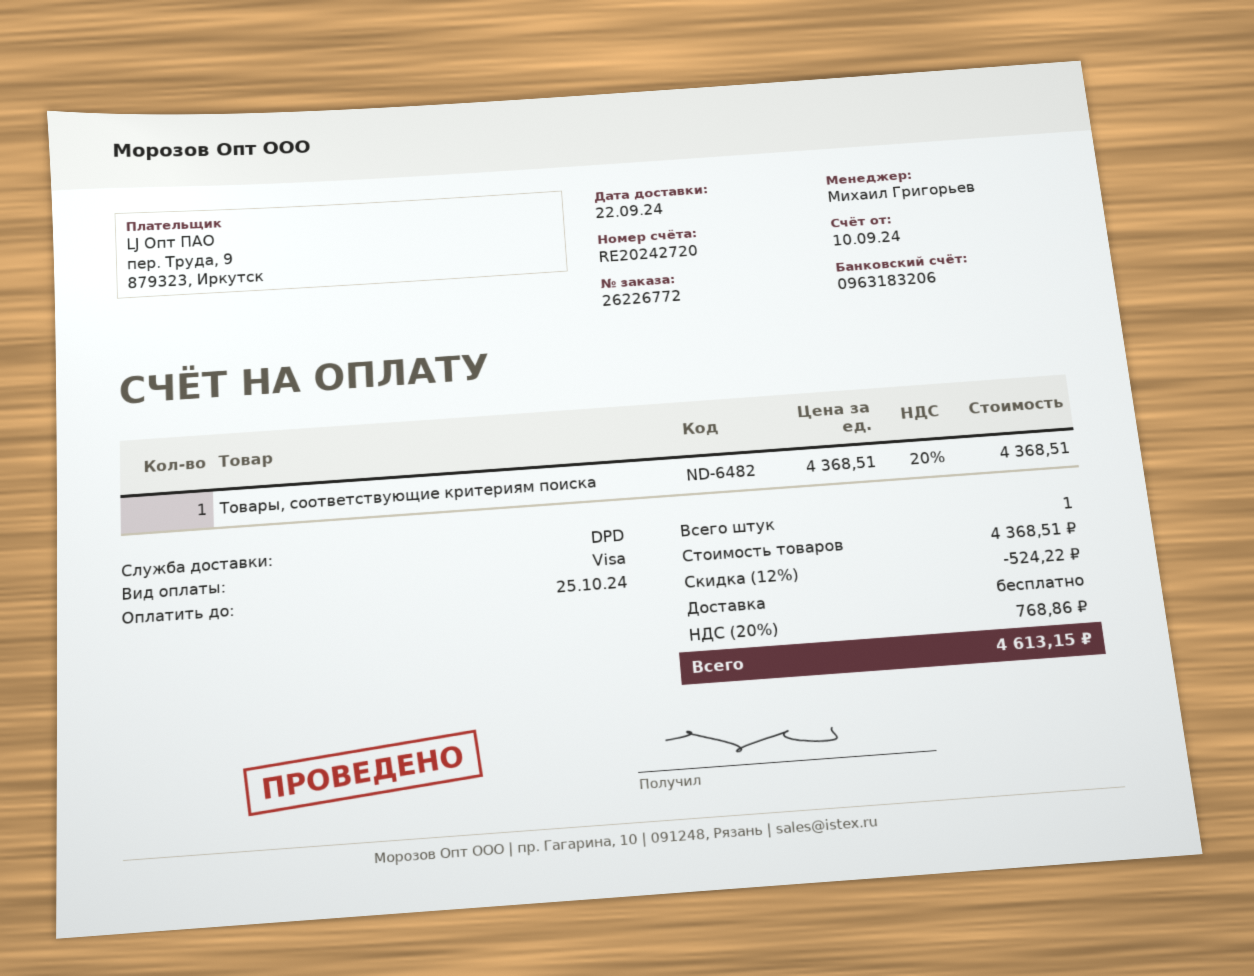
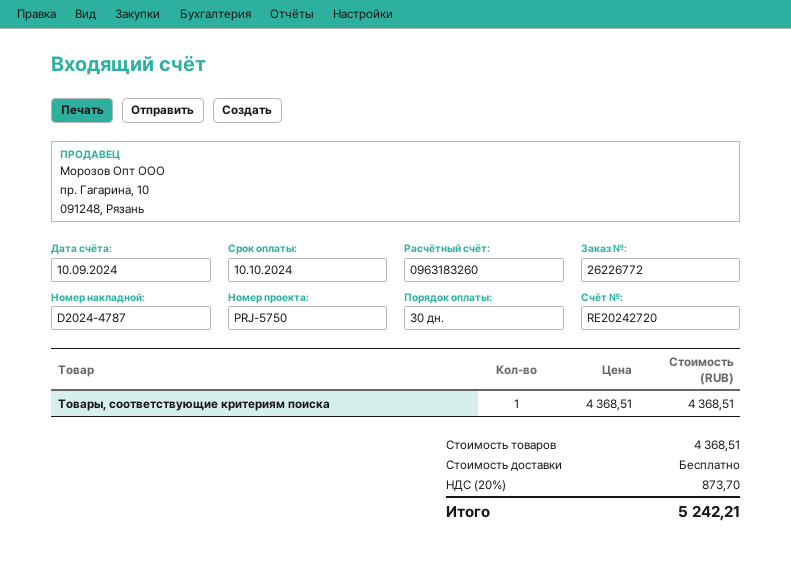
due date: 2024-10-25 -> 2024-10-10
bank account: 0963183206 -> 0963183260
discount: 12% = 524.22 -> none
tax: 20% = 768.86 -> 20% = 873.70
total: 4613.15 -> 5242.21

